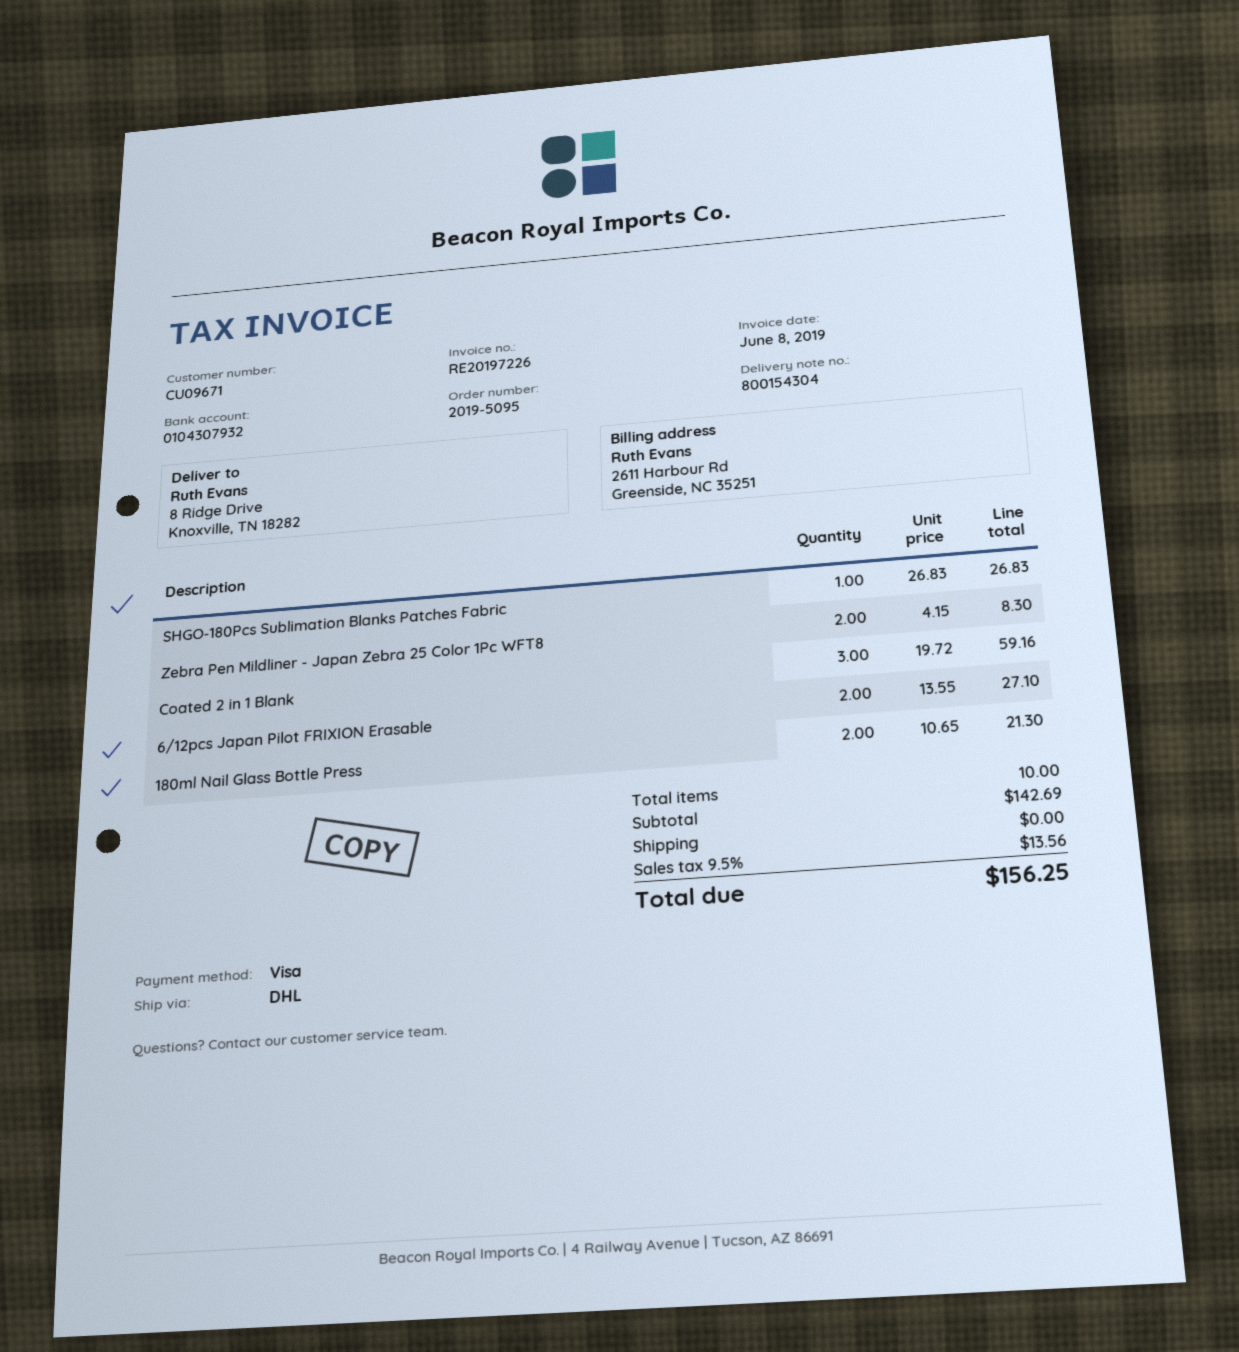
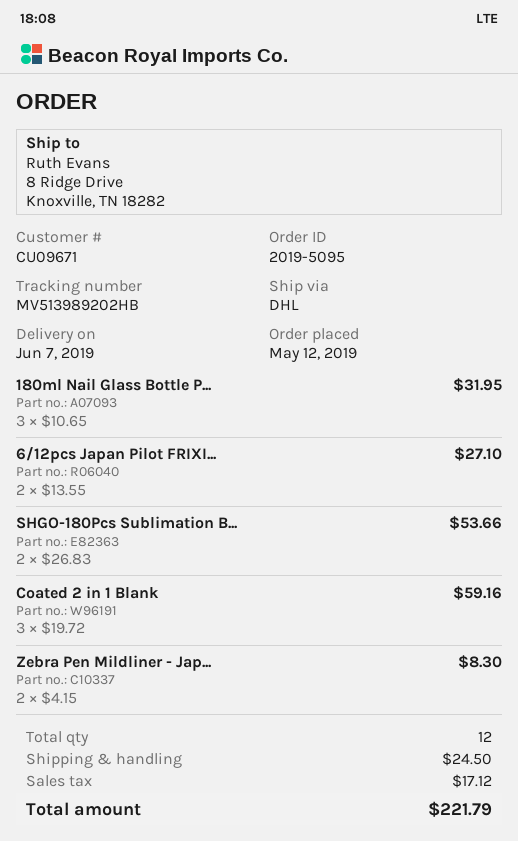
SHGO-180Pcs Sublimation Blanks Patches Fabric: 1 x 26.83 = 26.83 -> 2 x 26.83 = 53.66
180ml Nail Glass Bottle Press: 2 x 10.65 = 21.30 -> 3 x 10.65 = 31.95
total quantity: 10 -> 12
shipping: 0.00 -> 24.50
tax: 13.56 -> 17.12
total: 156.25 -> 221.79

